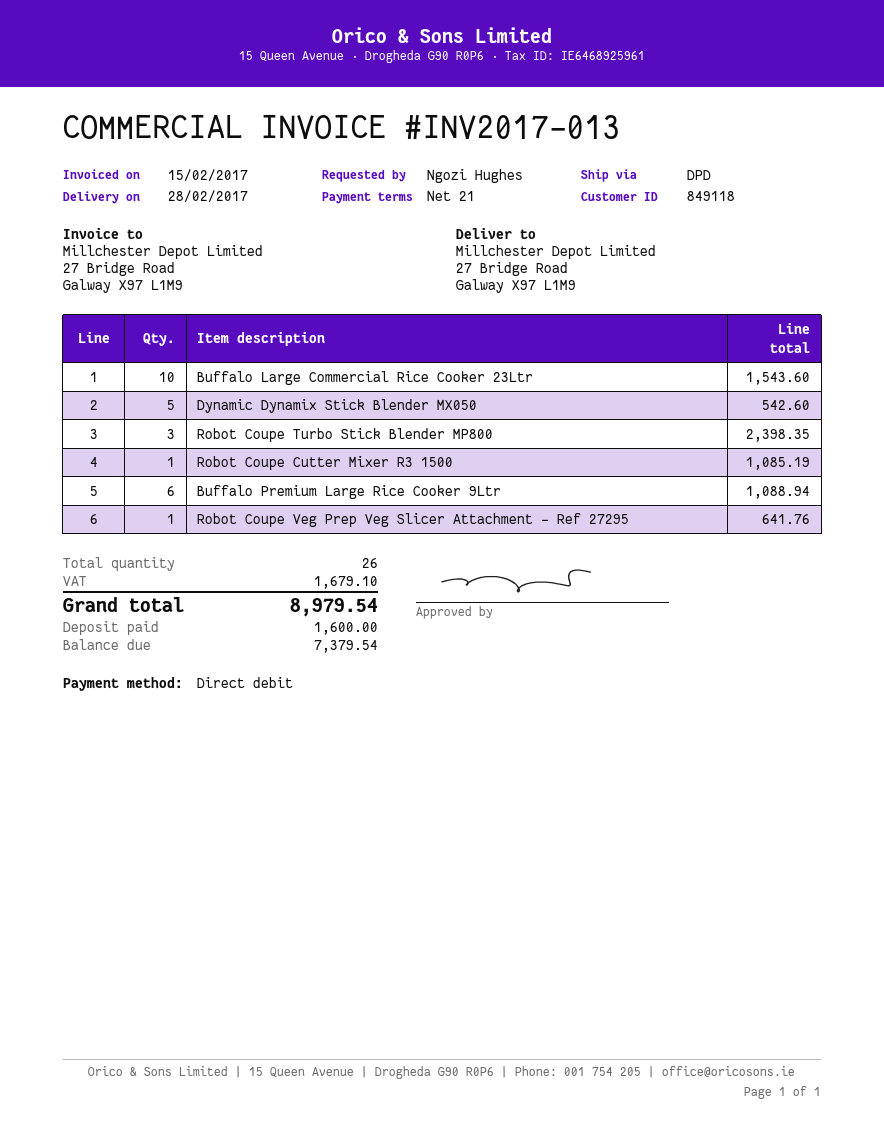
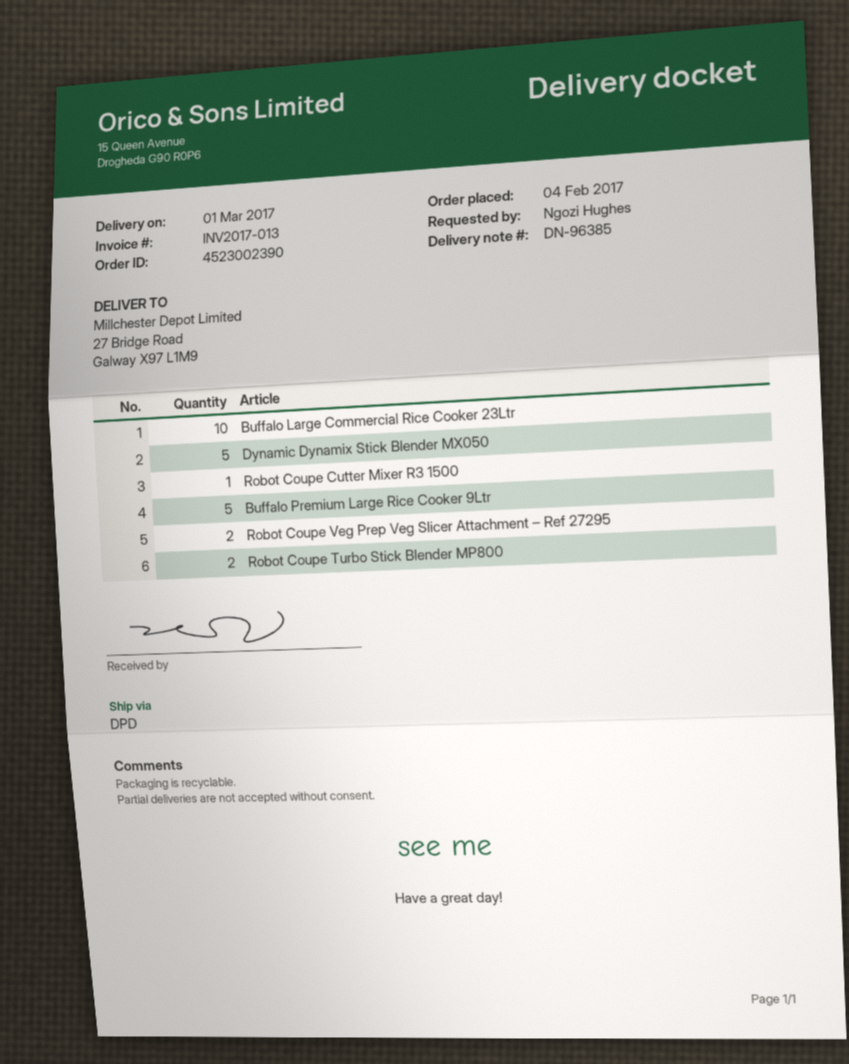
delivery date: 2017-02-28 -> 2017-03-01
Robot Coupe Turbo Stick Blender MP800: 3 -> 2
Buffalo Premium Large Rice Cooker 9Ltr: 6 -> 5
Robot Coupe Veg Prep Veg Slicer Attachment – Ref 27295: 1 -> 2

